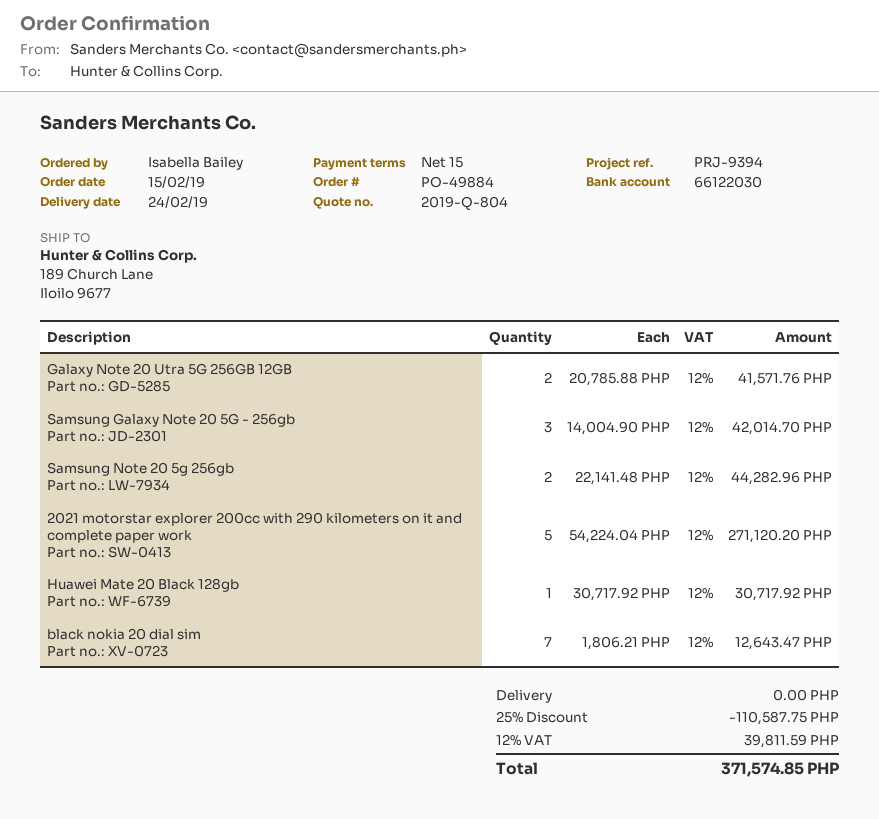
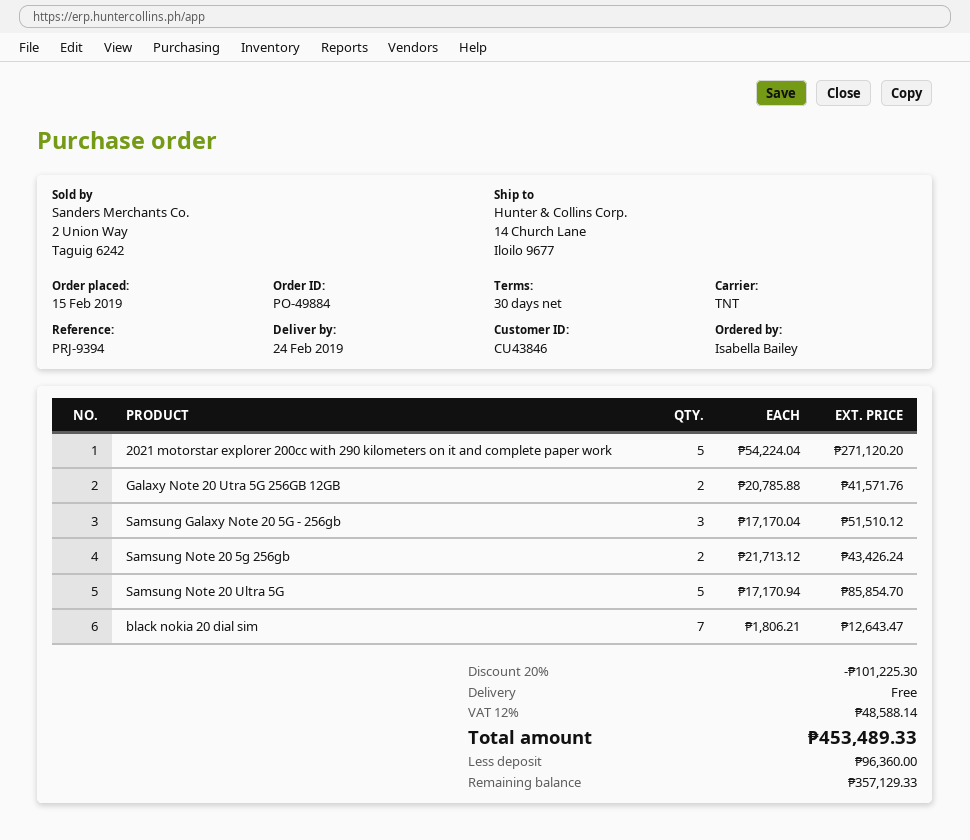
payment terms: 15 days -> 30 days
ship to: 189 Church Lane, Iloilo 9677 -> 14 Church Lane, Iloilo 9677
Samsung Galaxy Note 20 5G - 256gb: 3 x 14004.90 = 42014.70 -> 3 x 17170.04 = 51510.12
Samsung Note 20 5g 256gb: 2 x 22141.48 = 44282.96 -> 2 x 21713.12 = 43426.24
Huawei Mate 20 Black 128gb: 1 x 30717.92 = 30717.92 -> none
Samsung Note 20 Ultra 5G: none -> 5 x 17170.94 = 85854.70
discount: 25% = 110587.75 -> 20% = 101225.30
tax: 12% = 39811.59 -> 12% = 48588.14
total: 371574.85 -> 453489.33

